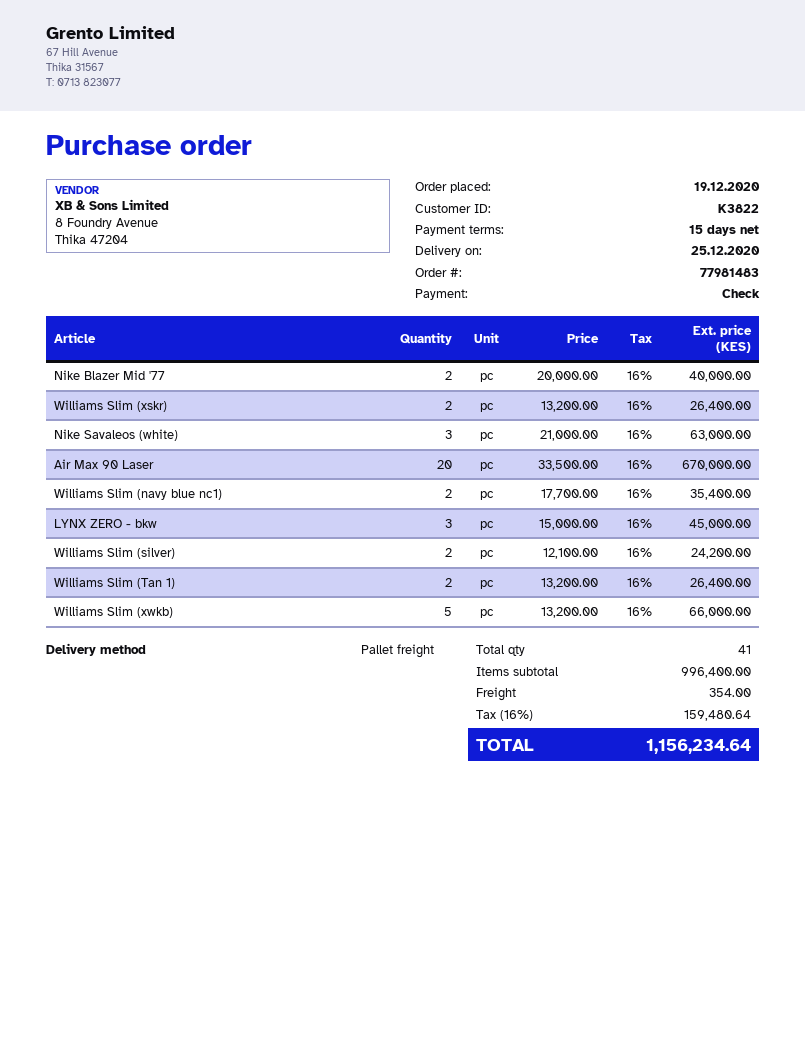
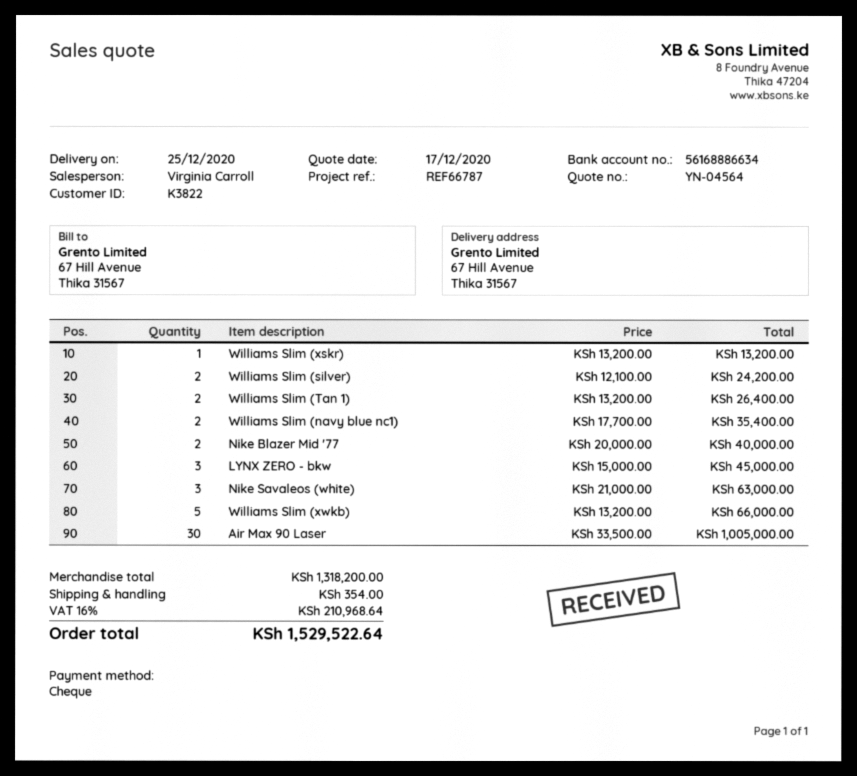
Williams Slim (xskr): 2 x 13200.00 = 26400.00 -> 1 x 13200.00 = 13200.00
Air Max 90 Laser: 20 x 33500.00 = 670000.00 -> 30 x 33500.00 = 1005000.00
subtotal: 996400.00 -> 1318200.00
tax: 16% = 159480.64 -> 16% = 210968.64
total: 1156234.64 -> 1529522.64

